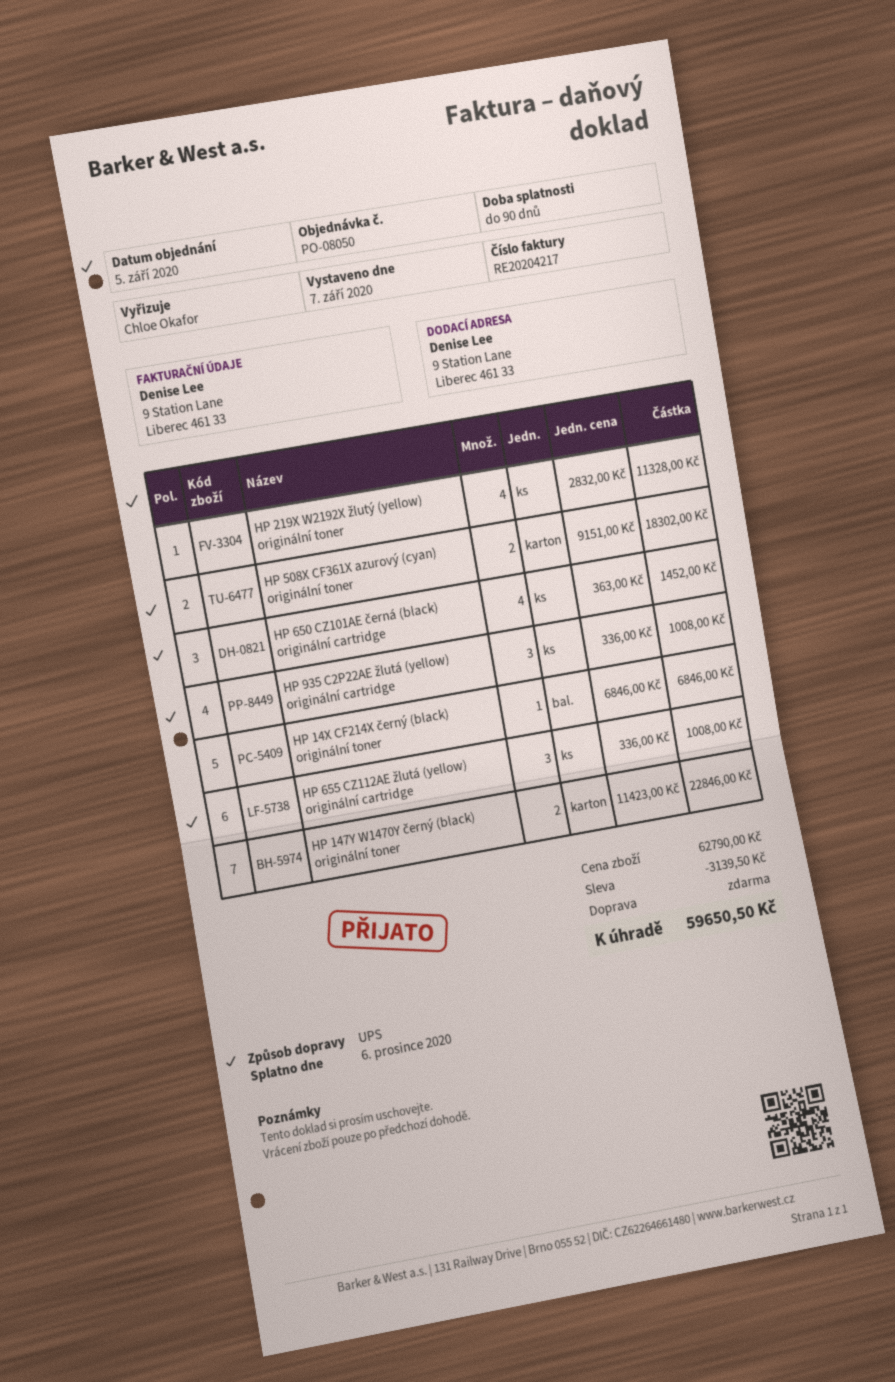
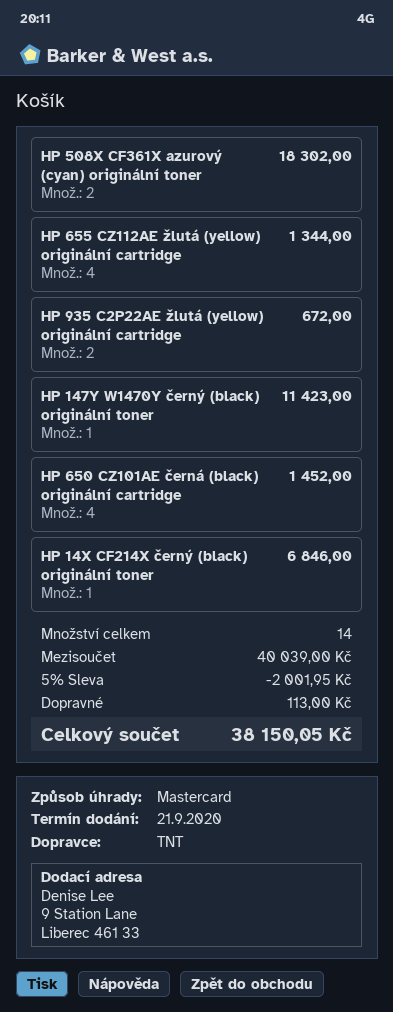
shipping method: UPS -> TNT
HP 219X W2192X žlutý (yellow) originální toner: 4 for 11328.00 -> none
HP 935 C2P22AE žlutá (yellow) originální cartridge: 3 for 1008.00 -> 2 for 672.00
HP 655 CZ112AE žlutá (yellow) originální cartridge: 3 for 1008.00 -> 4 for 1344.00
HP 147Y W1470Y černý (black) originální toner: 2 for 22846.00 -> 1 for 11423.00
subtotal: 62790.00 -> 40039.00
discount: 3139.50 -> 2001.95
shipping: 0.00 -> 113.00
total: 59650.50 -> 38150.05

